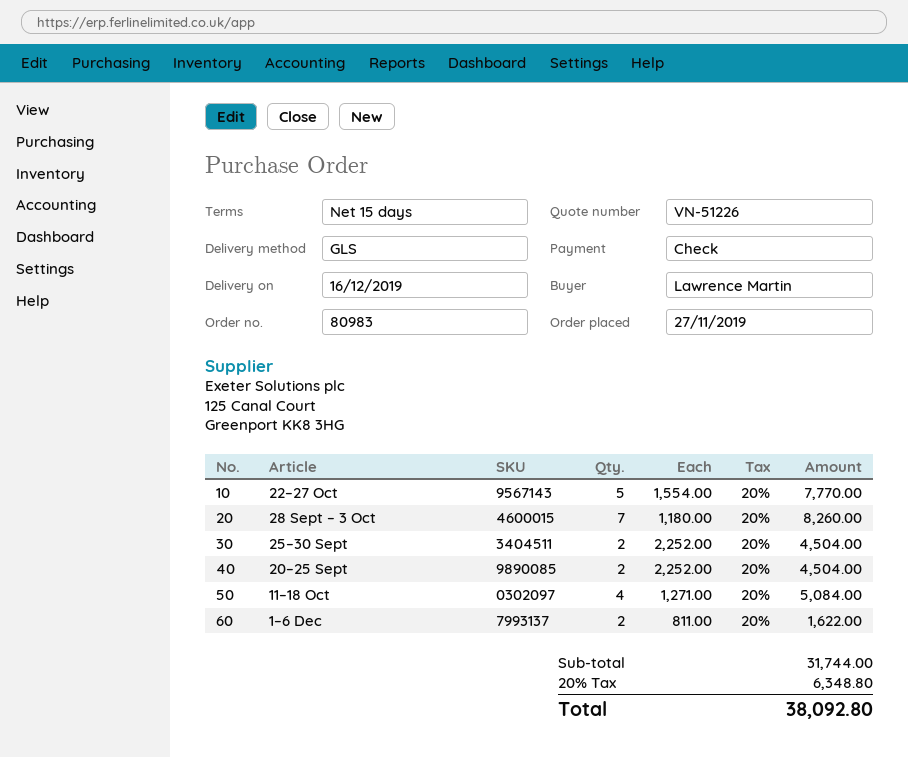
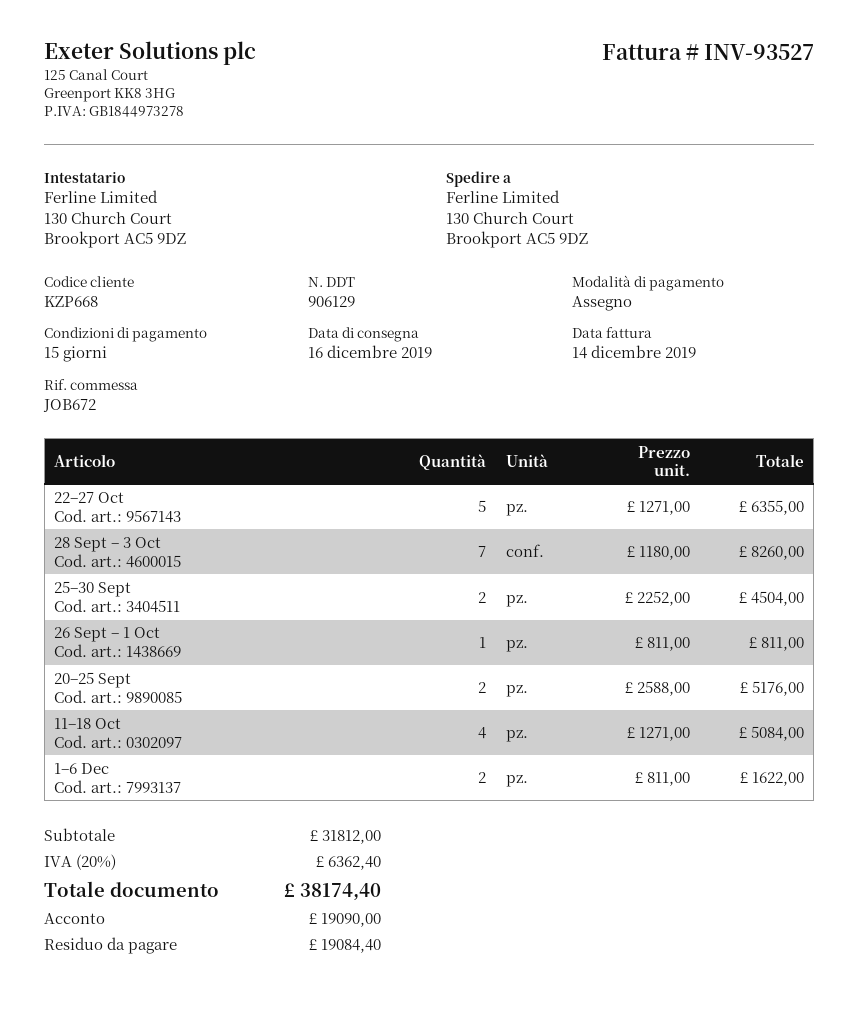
22–27 Oct: 5 x 1554.00 = 7770.00 -> 5 x 1271.00 = 6355.00
20–25 Sept: 2 x 2252.00 = 4504.00 -> 2 x 2588.00 = 5176.00
26 Sept – 1 Oct: none -> 1 x 811.00 = 811.00
subtotal: 31744.00 -> 31812.00
tax: 20% = 6348.80 -> 20% = 6362.40
total: 38092.80 -> 38174.40

